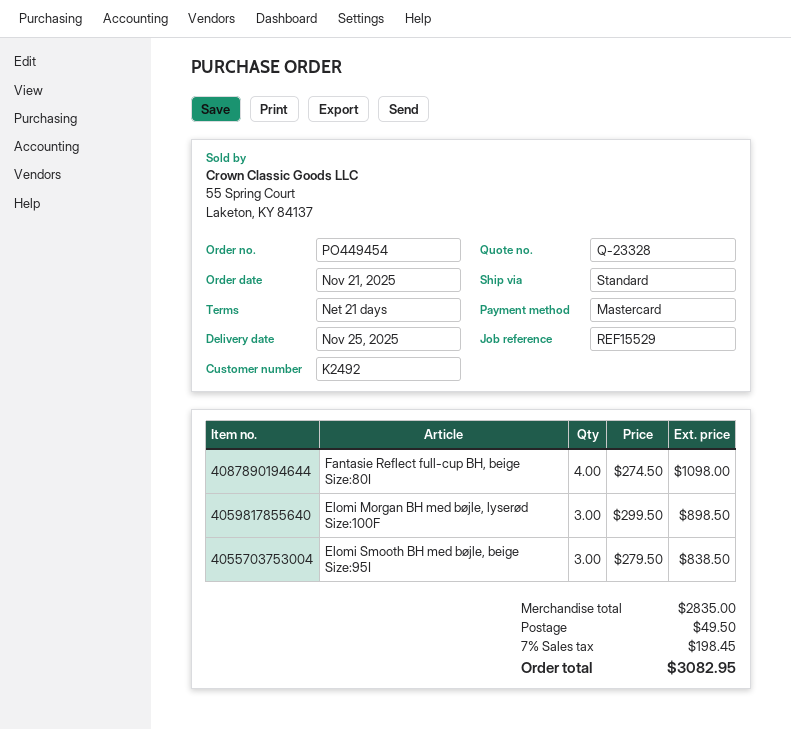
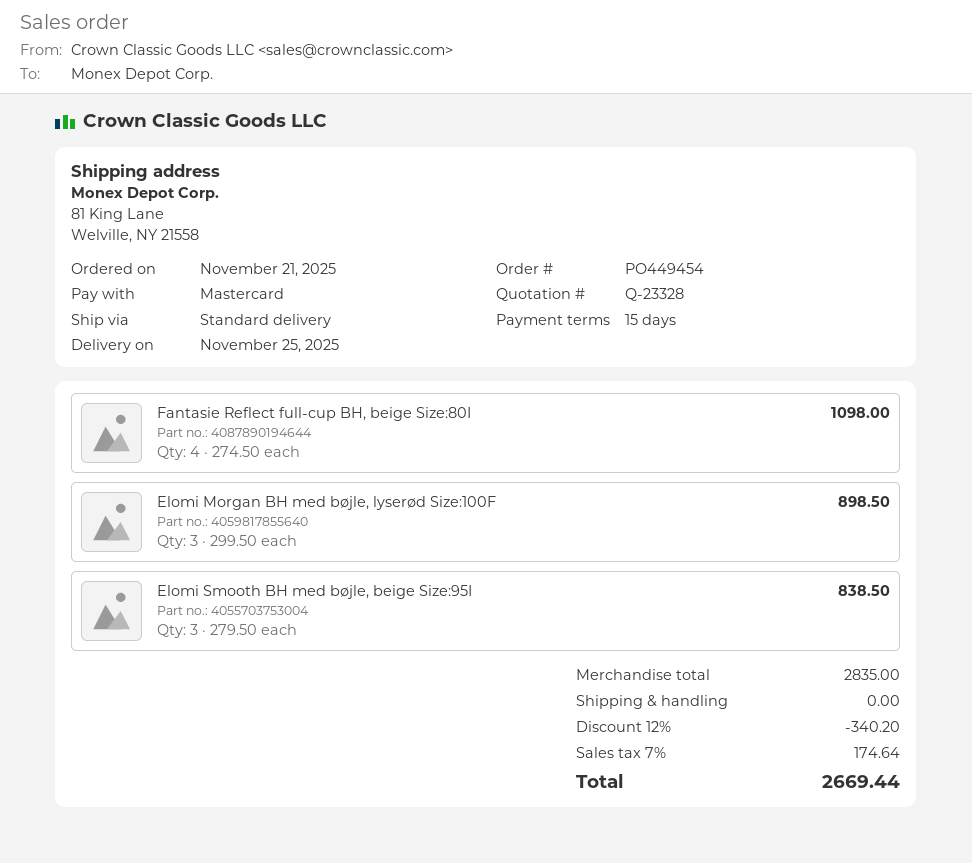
payment terms: 21 days -> 15 days
discount: none -> 12% = 340.20
shipping: 49.50 -> 0.00
tax: 7% = 198.45 -> 7% = 174.64
total: 3082.95 -> 2669.44

